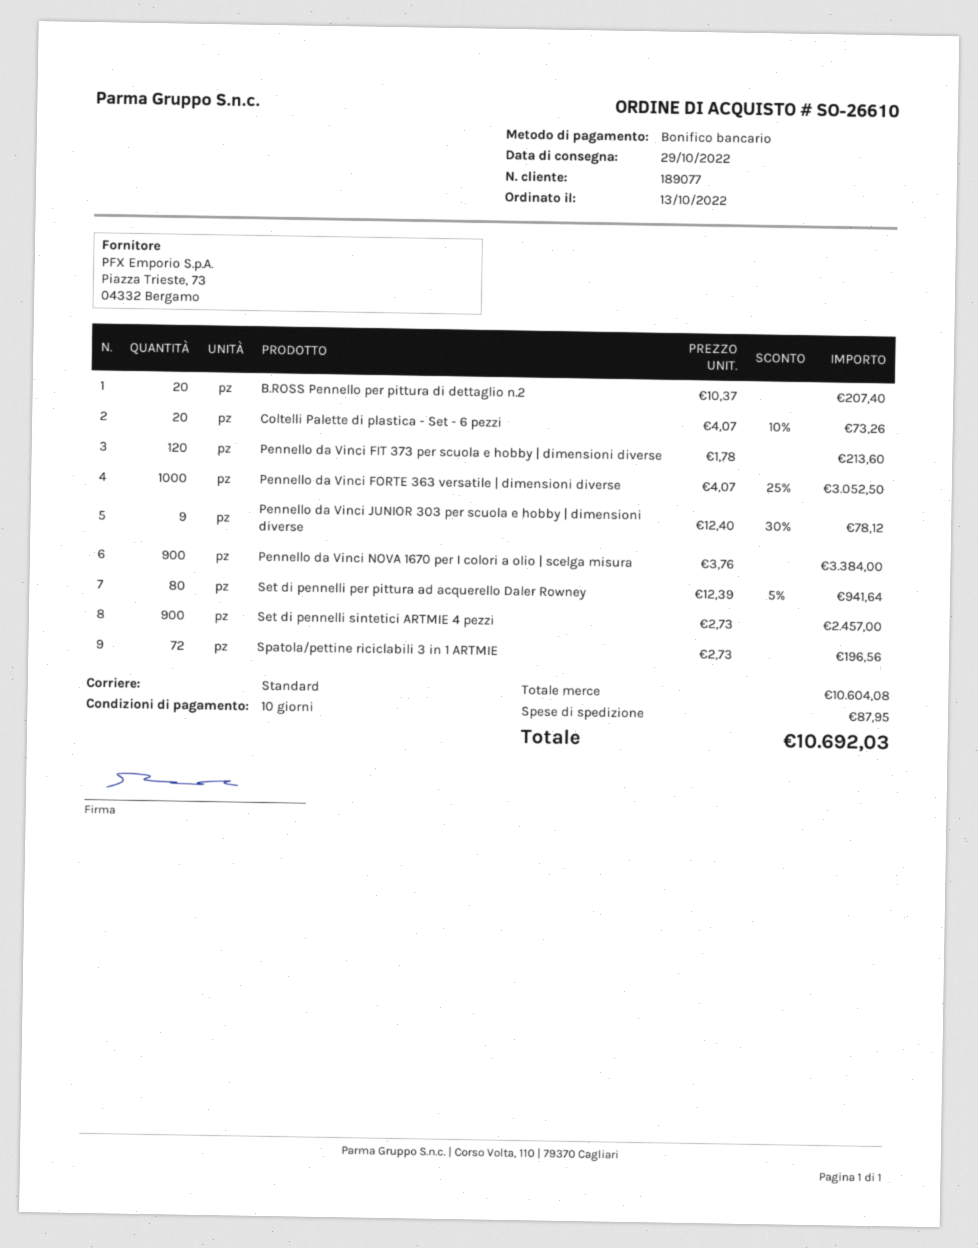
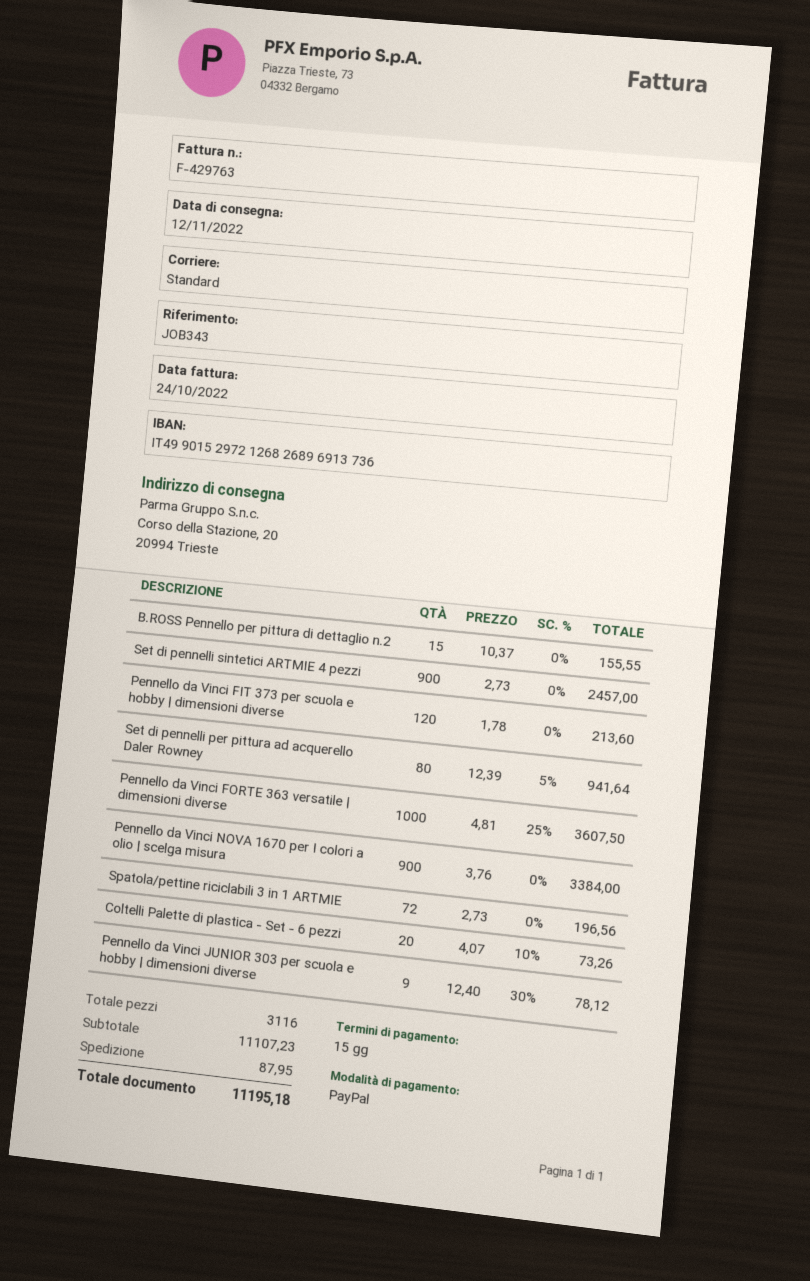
delivery date: 2022-10-29 -> 2022-11-12
payment terms: 10 days -> 15 days
payment method: bank transfer -> PayPal
B.ROSS Pennello per pittura di dettaglio n.2: 20 x 10.37 = 207.40 -> 15 x 10.37 = 155.55
Pennello da Vinci FORTE 363 versatile | dimensioni diverse: 1000 x 4.07 - 25% = 3052.50 -> 1000 x 4.81 - 25% = 3607.50
subtotal: 10604.08 -> 11107.23
total: 10692.03 -> 11195.18

